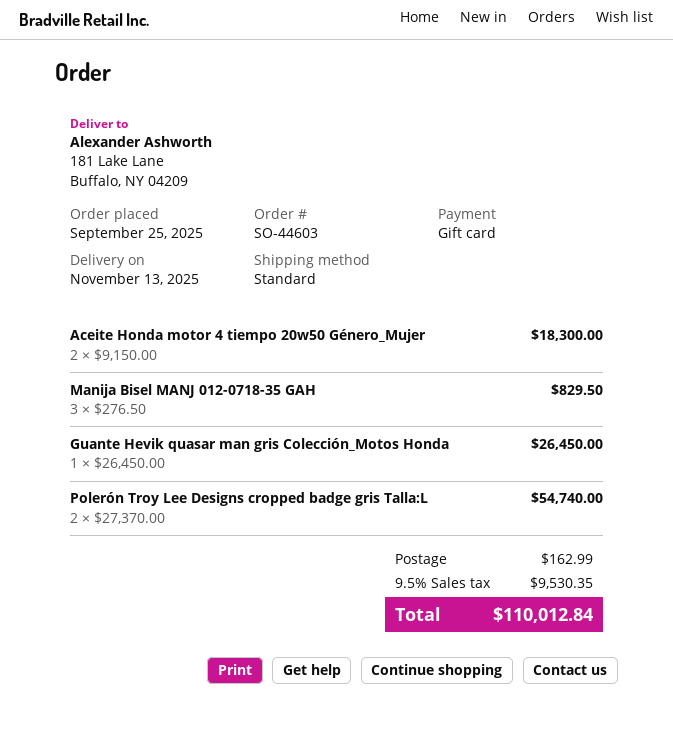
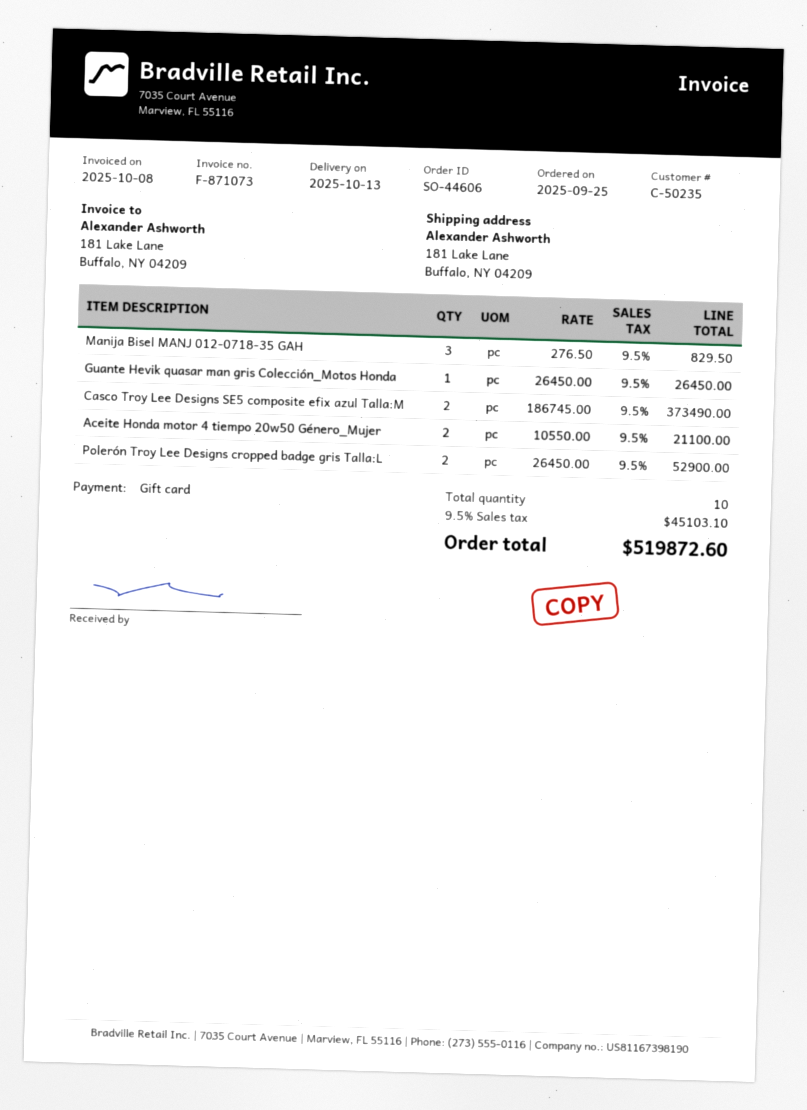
order number: SO-44603 -> SO-44606
delivery date: 2025-11-13 -> 2025-10-13
Aceite Honda motor 4 tiempo 20w50 Género_Mujer: 2 x 9150.00 = 18300.00 -> 2 x 10550.00 = 21100.00
Polerón Troy Lee Designs cropped badge gris Talla:L: 2 x 27370.00 = 54740.00 -> 2 x 26450.00 = 52900.00
Casco Troy Lee Designs SE5 composite efix azul Talla:M: none -> 2 x 186745.00 = 373490.00
shipping: 162.99 -> none
tax: 9.5% = 9530.35 -> 9.5% = 45103.10
total: 110012.84 -> 519872.60

